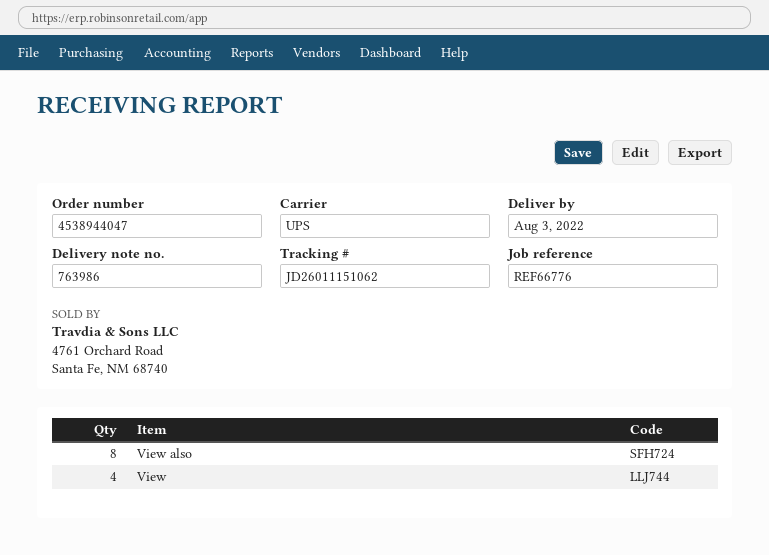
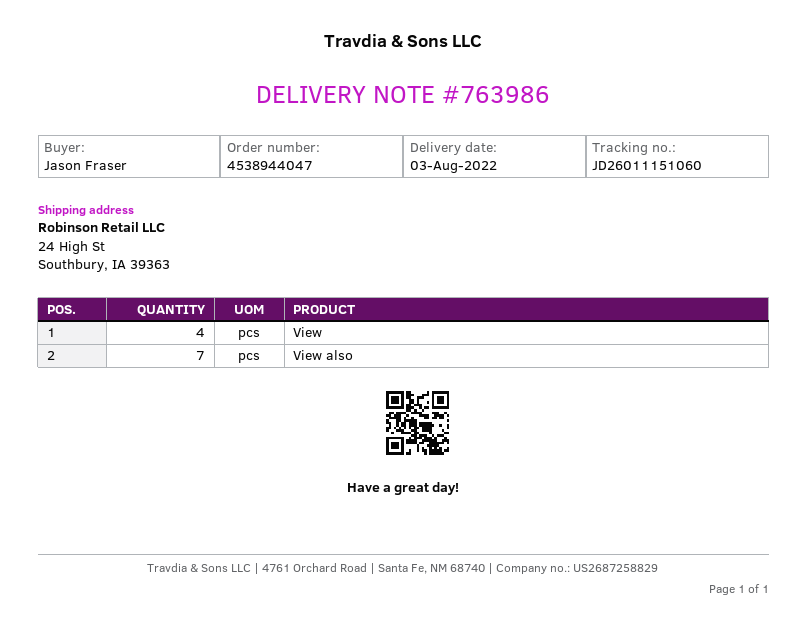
tracking number: JD26011151062 -> JD26011151060
View also: 8 -> 7

